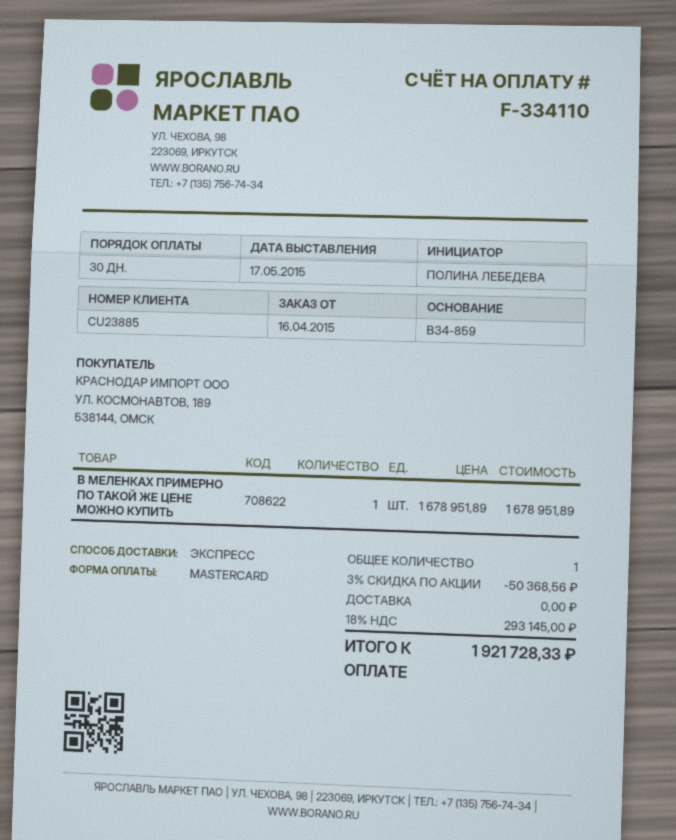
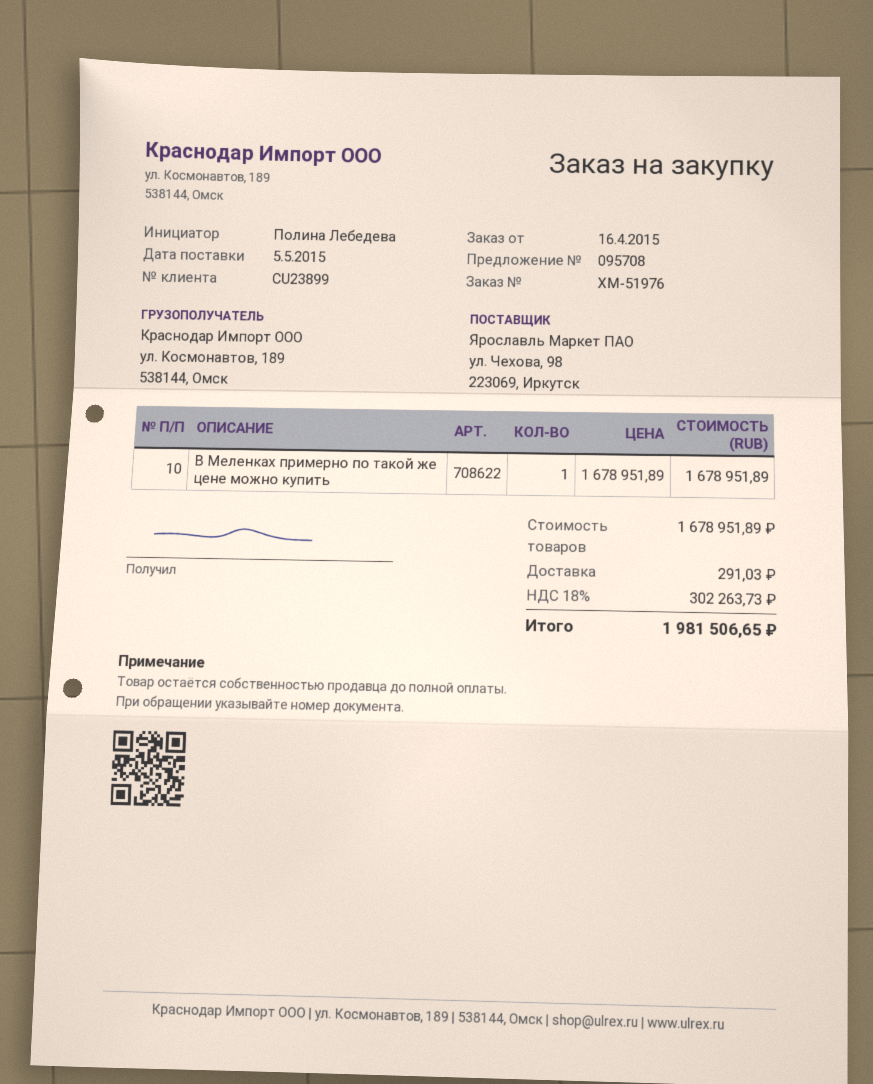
customer number: CU23885 -> CU23899
discount: 3% = 50368.56 -> none
shipping: 0.00 -> 291.03
tax: 18% = 293145.00 -> 18% = 302263.73
total: 1921728.33 -> 1981506.65

